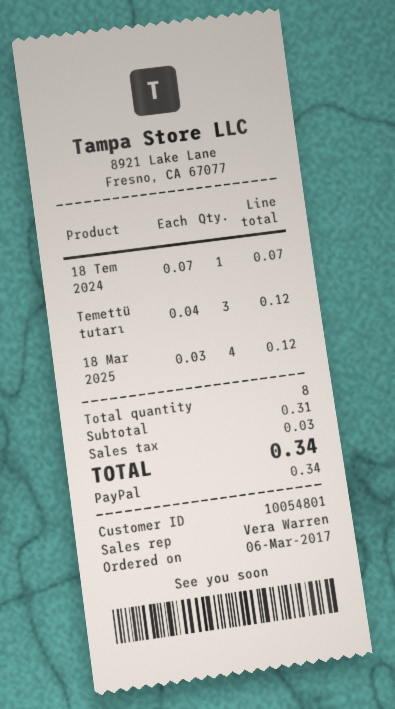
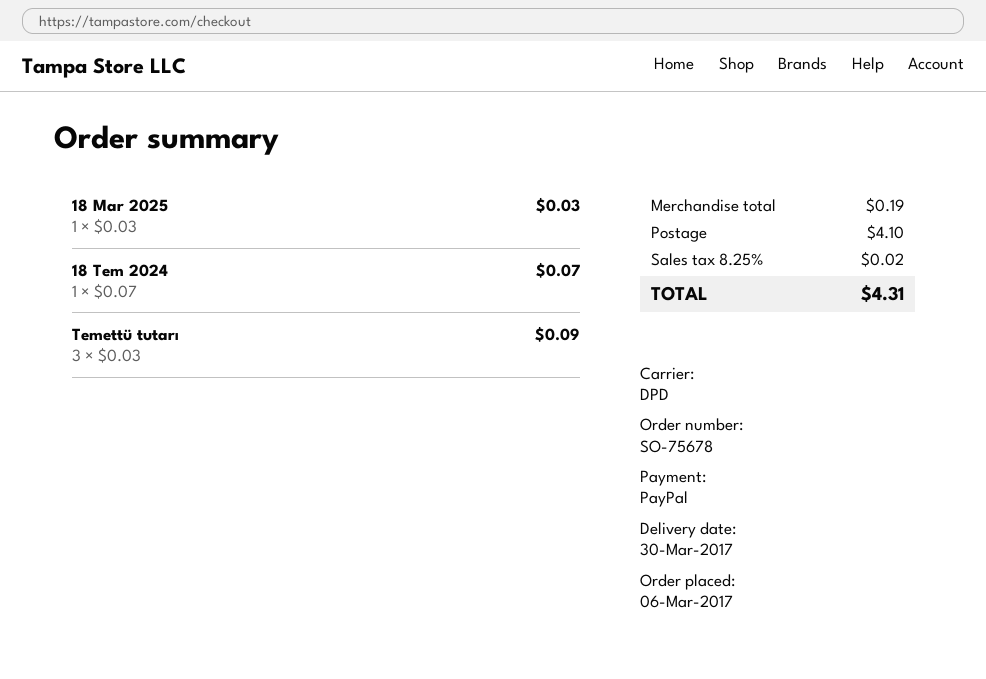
Temettü tutarı: 3 x 0.04 = 0.12 -> 3 x 0.03 = 0.09
18 Mar 2025: 4 x 0.03 = 0.12 -> 1 x 0.03 = 0.03
subtotal: 0.31 -> 0.19
shipping: none -> 4.10
tax: 0.03 -> 0.02
total: 0.34 -> 4.31

